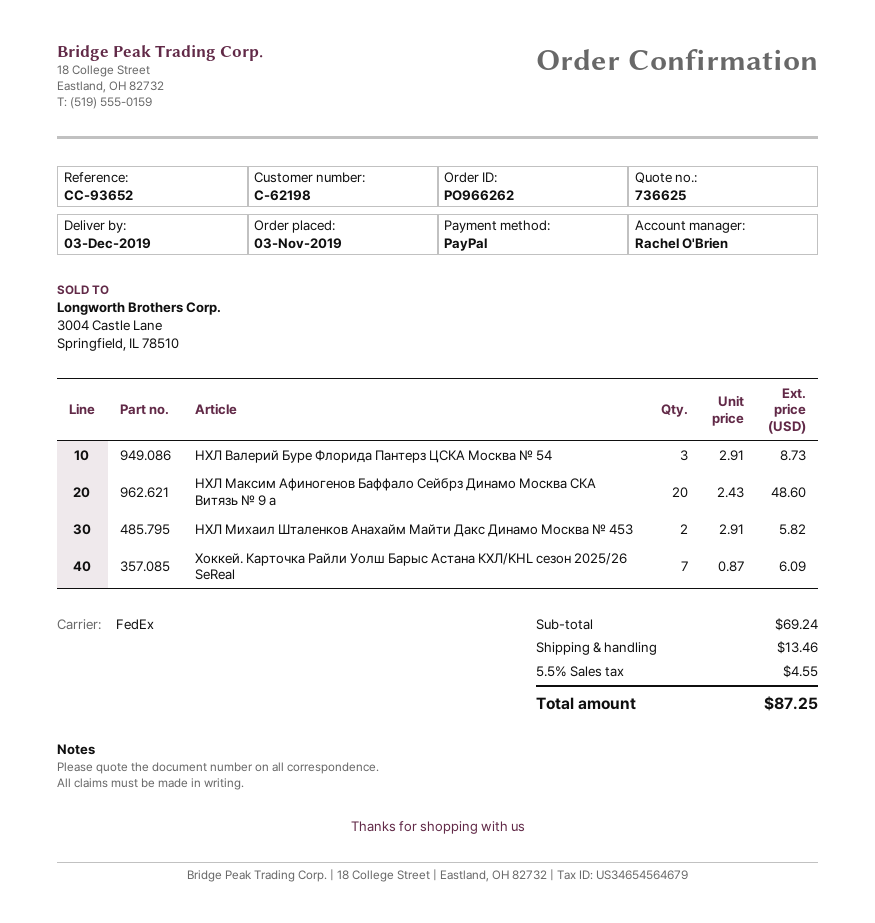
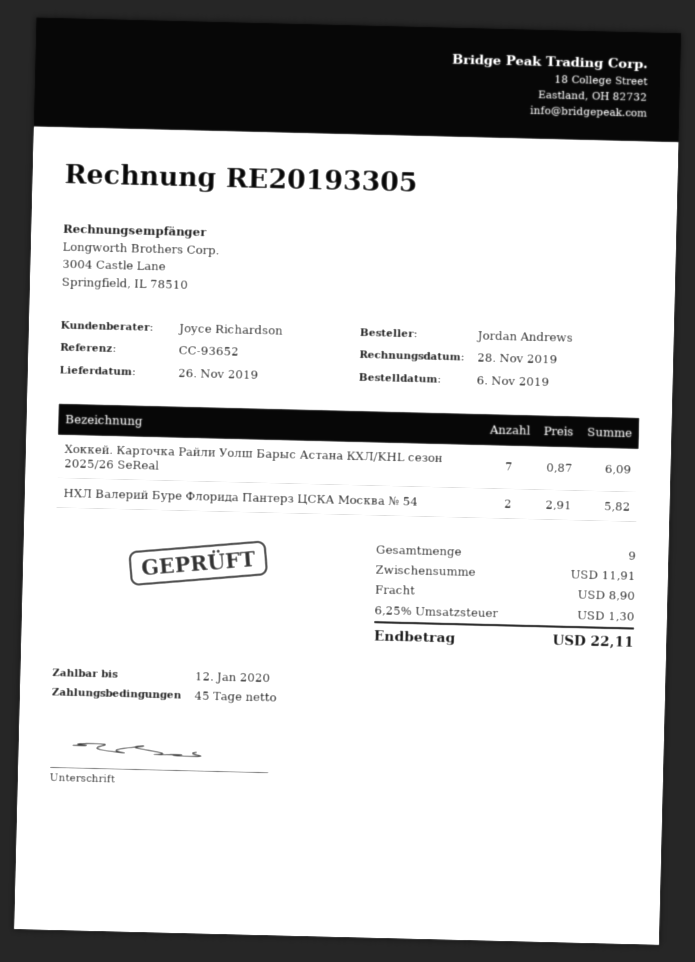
order date: 2019-11-03 -> 2019-11-06
delivery date: 2019-12-03 -> 2019-11-26
sales rep: Rachel O'Brien -> Joyce Richardson
НХЛ Валерий Буре Флорида Пантерз ЦСКА Москва № 54: 3 x 2.91 = 8.73 -> 2 x 2.91 = 5.82
НХЛ Максим Афиногенов Баффало Сейбрз Динамо Москва СКА Витязь № 9 а: 20 x 2.43 = 48.60 -> none
НХЛ Михаил Шталенков Анахайм Майти Дакс Динамо Москва № 453: 2 x 2.91 = 5.82 -> none
subtotal: 69.24 -> 11.91
shipping: 13.46 -> 8.90
tax: 5.5% = 4.55 -> 6.25% = 1.30
total: 87.25 -> 22.11

